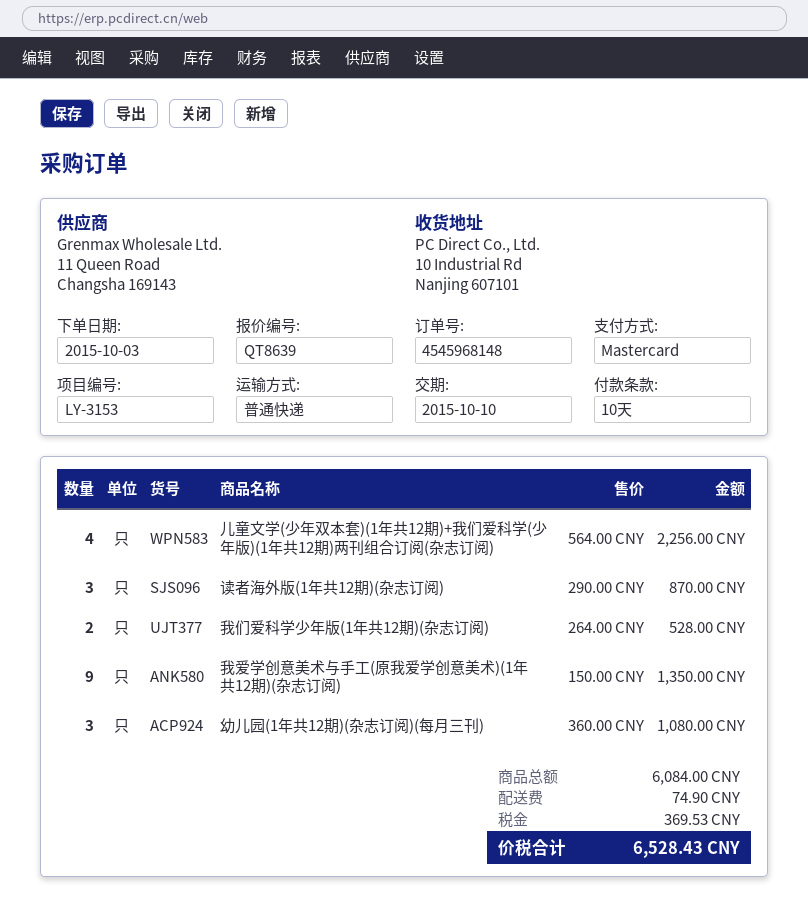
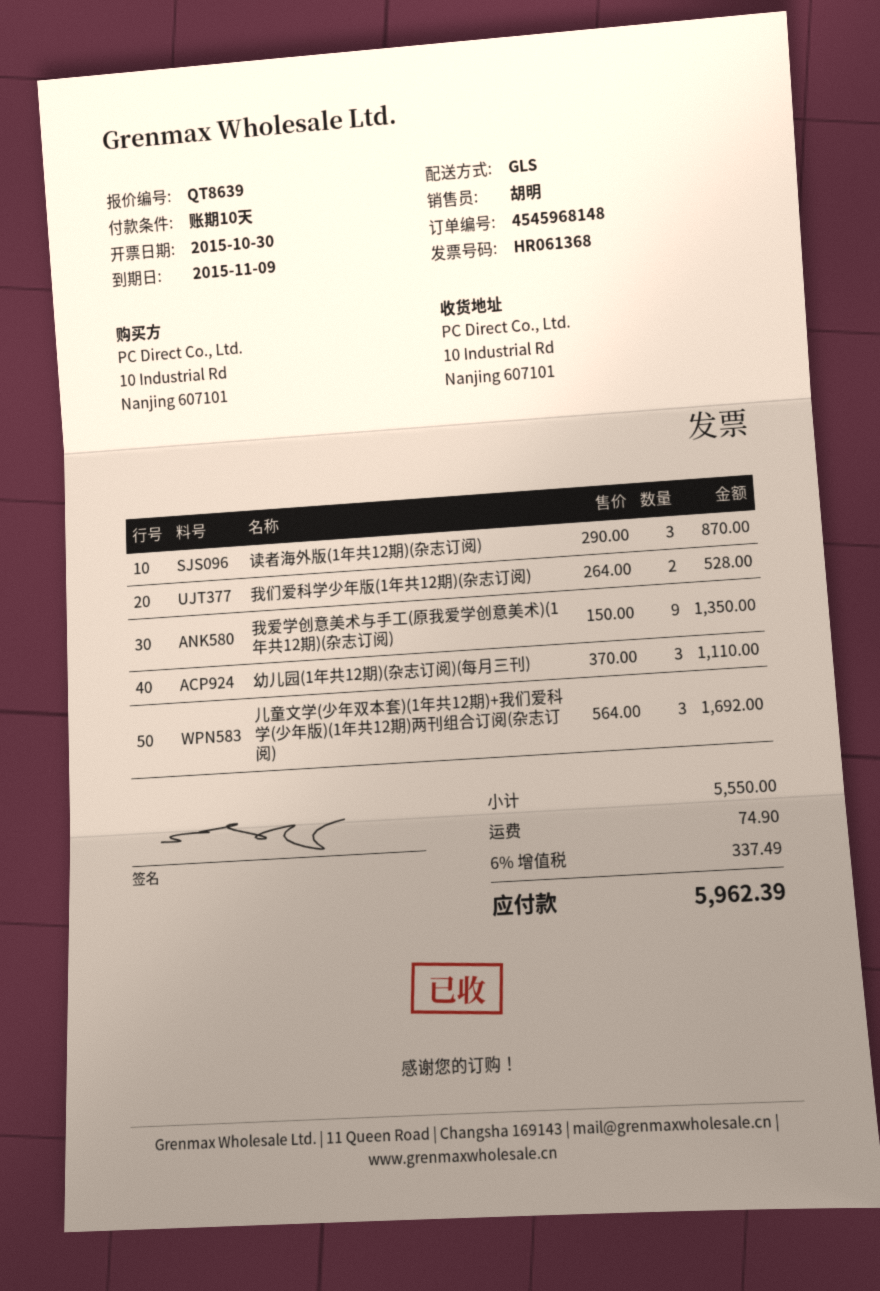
shipping method: standard -> GLS
儿童文学(少年双本套)(1年共12期)+我们爱科学(少年版)(1年共12期)两刊组合订阅(杂志订阅): 4 x 564.00 = 2256.00 -> 3 x 564.00 = 1692.00
幼儿园(1年共12期)(杂志订阅)(每月三刊): 3 x 360.00 = 1080.00 -> 3 x 370.00 = 1110.00
subtotal: 6084.00 -> 5550.00
tax: 369.53 -> 337.49
total: 6528.43 -> 5962.39

